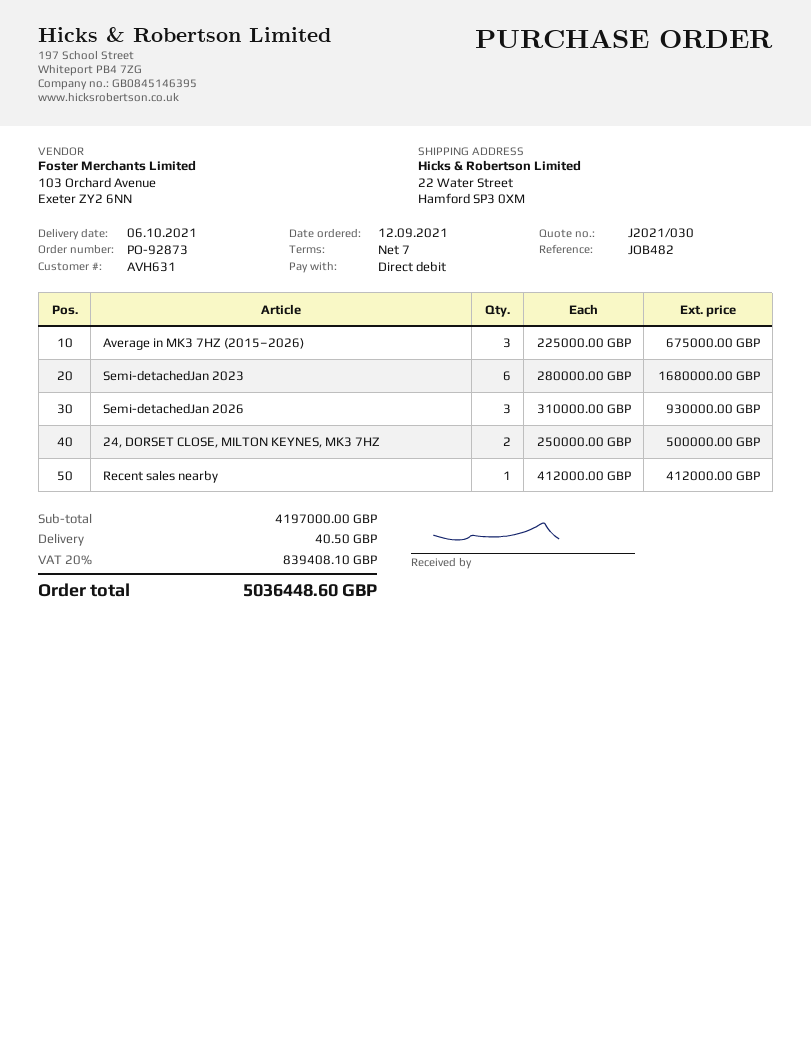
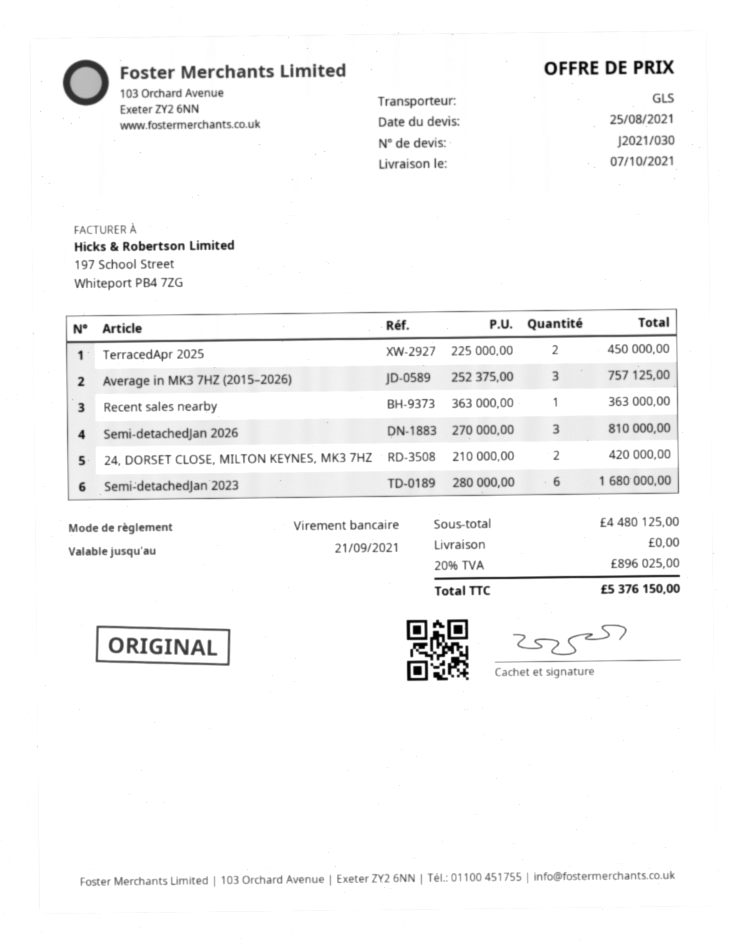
delivery date: 2021-10-06 -> 2021-10-07
payment method: direct debit -> bank transfer
Average in MK3 7HZ (2015–2026): 3 x 225000.00 = 675000.00 -> 3 x 252375.00 = 757125.00
Semi-detachedJan 2026: 3 x 310000.00 = 930000.00 -> 3 x 270000.00 = 810000.00
24, DORSET CLOSE, MILTON KEYNES, MK3 7HZ: 2 x 250000.00 = 500000.00 -> 2 x 210000.00 = 420000.00
Recent sales nearby: 1 x 412000.00 = 412000.00 -> 1 x 363000.00 = 363000.00
TerracedApr 2025: none -> 2 x 225000.00 = 450000.00
subtotal: 4197000.00 -> 4480125.00
shipping: 40.50 -> 0.00
tax: 20% = 839408.10 -> 20% = 896025.00
total: 5036448.60 -> 5376150.00

